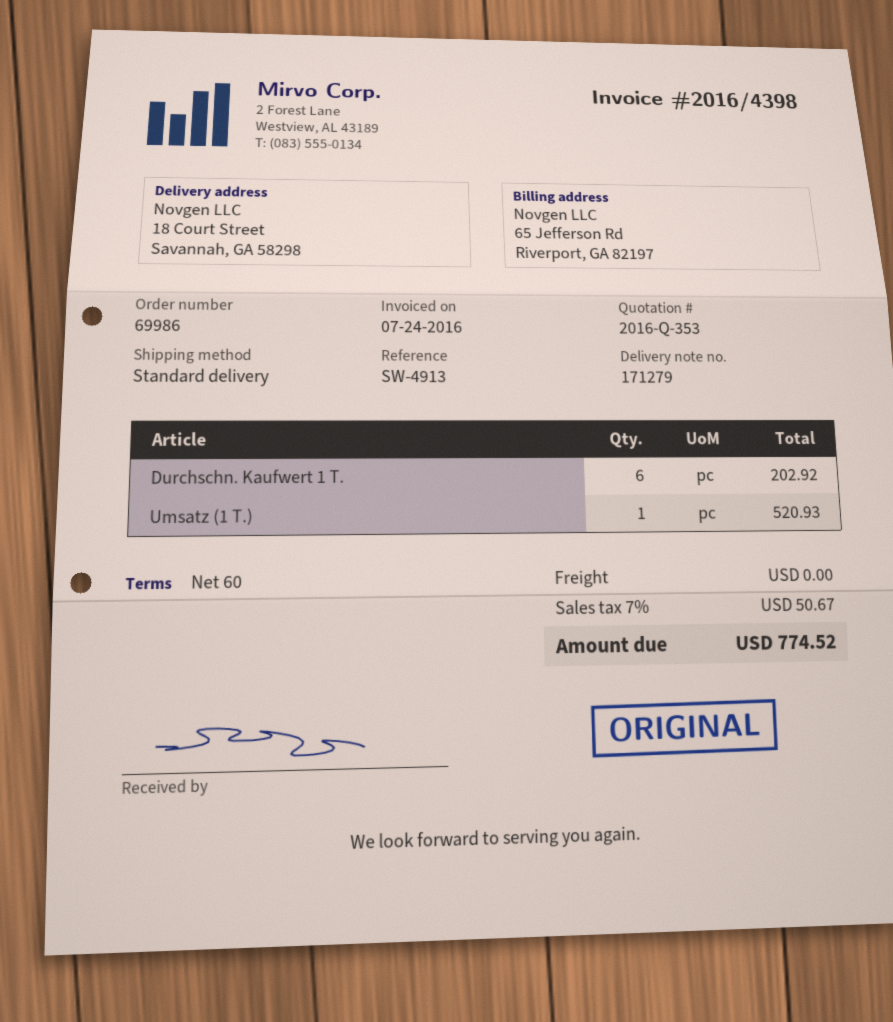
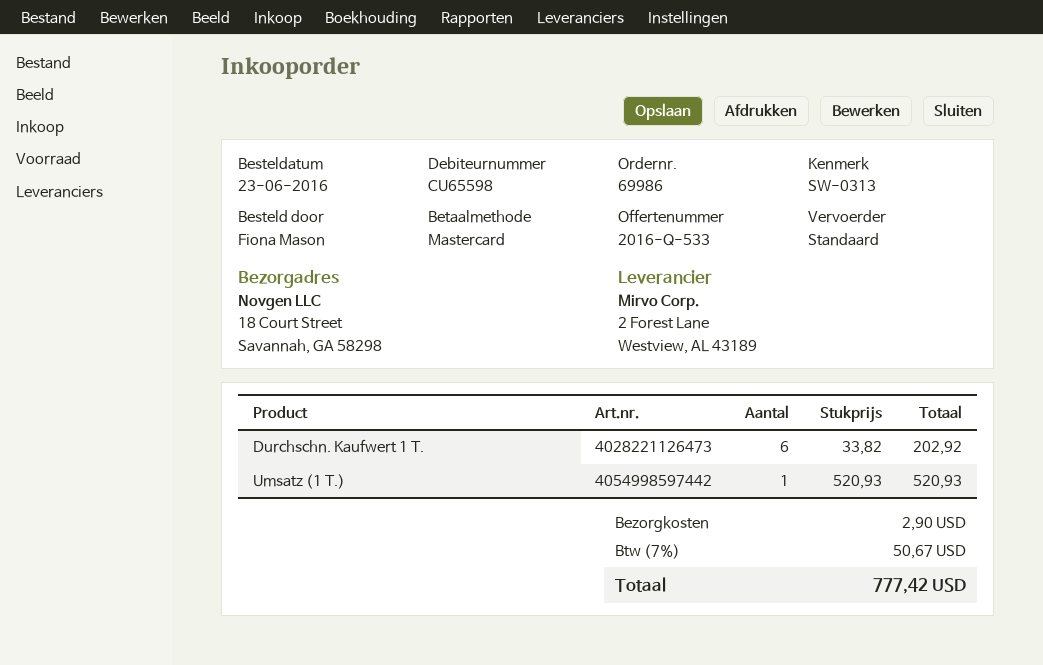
quote number: 2016-Q-353 -> 2016-Q-533
reference: SW-4913 -> SW-0313
shipping: 0.00 -> 2.90
total: 774.52 -> 777.42

